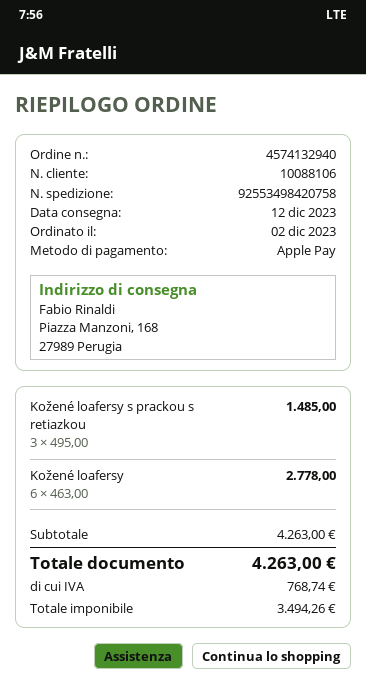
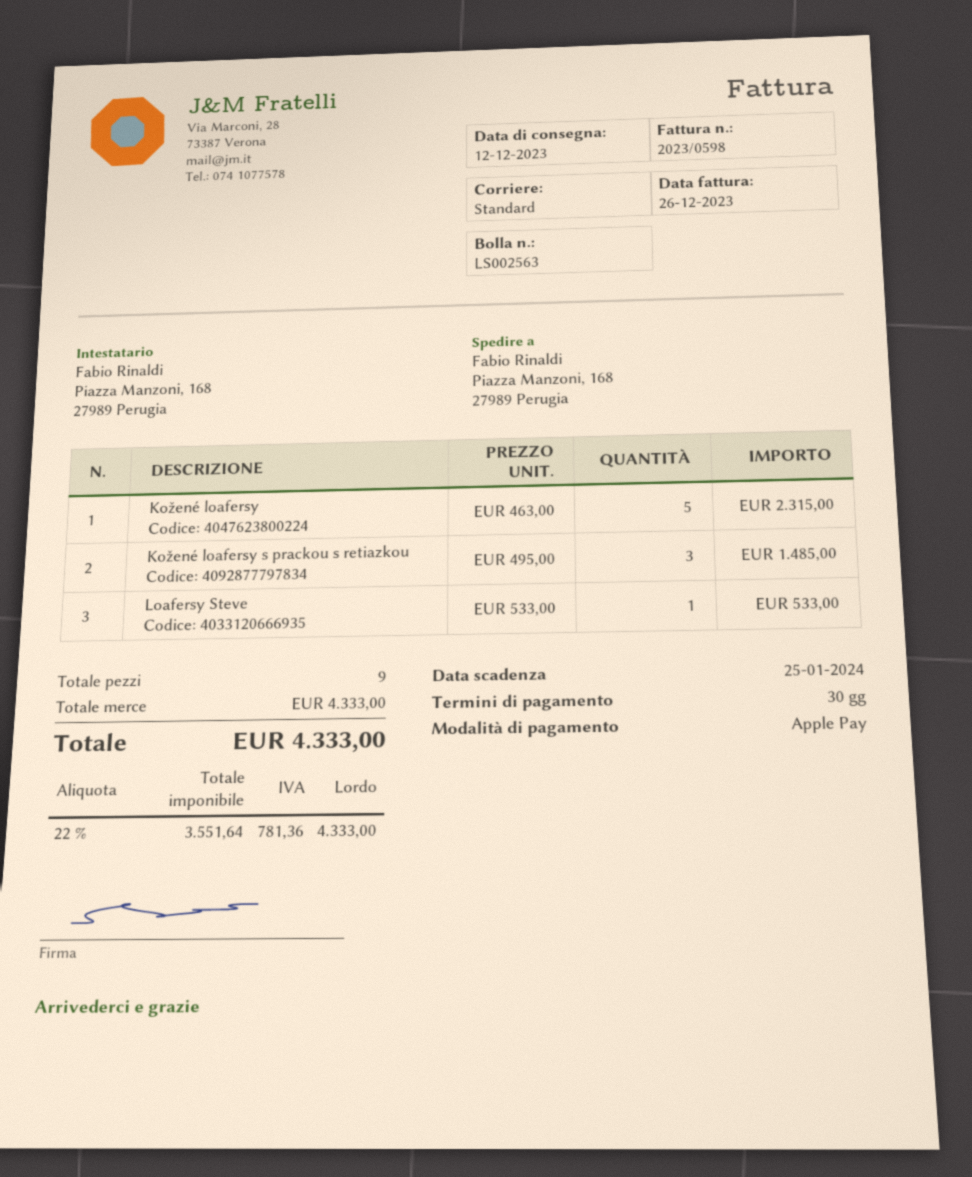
Kožené loafersy: 6 x 463.00 = 2778.00 -> 5 x 463.00 = 2315.00
Loafersy Steve: none -> 1 x 533.00 = 533.00
subtotal: 4263.00 -> 4333.00
net: 3494.26 -> 3551.64
tax: 768.74 -> 781.36
total: 4263.00 -> 4333.00

